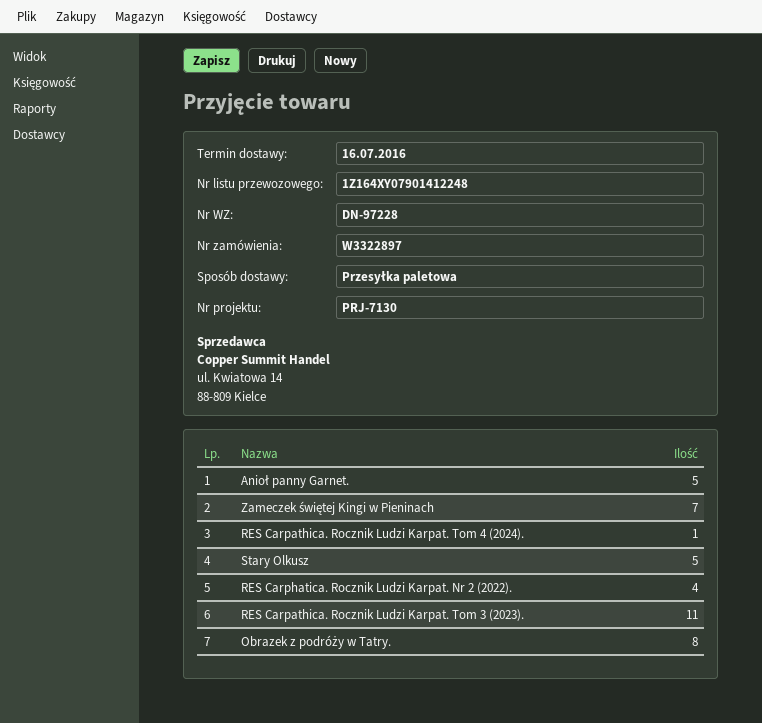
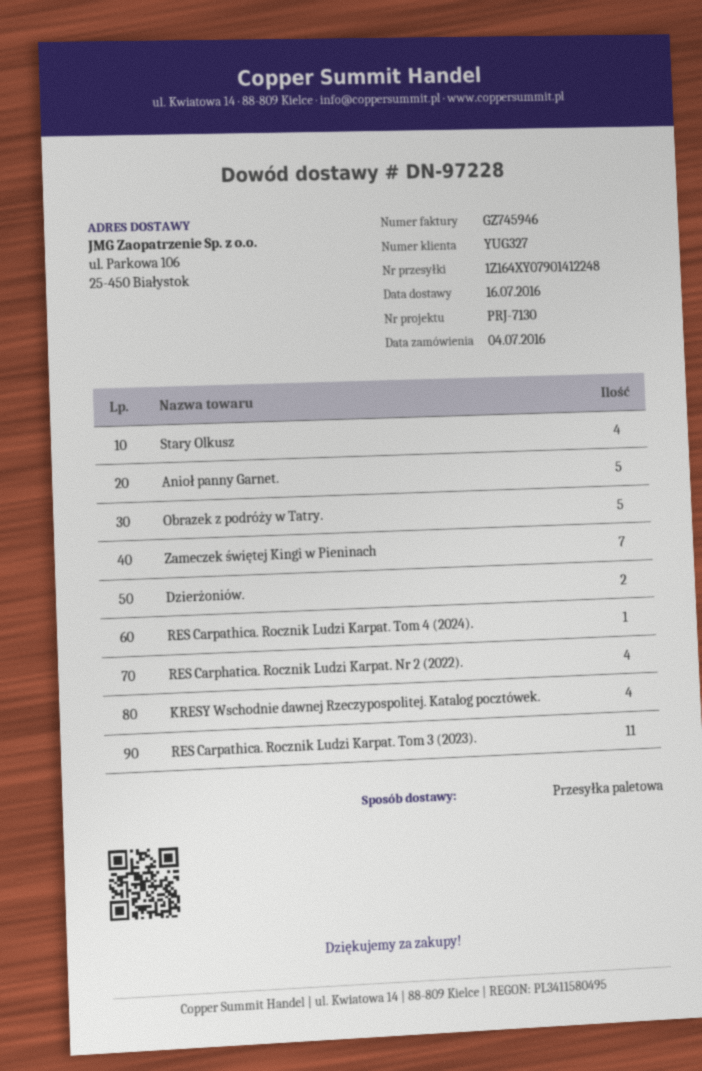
Stary Olkusz: 5 -> 4
Obrazek z podróży w Tatry.: 8 -> 5
Dzierżoniów.: none -> 2
KRESY Wschodnie dawnej Rzeczypospolitej. Katalog pocztówek.: none -> 4

